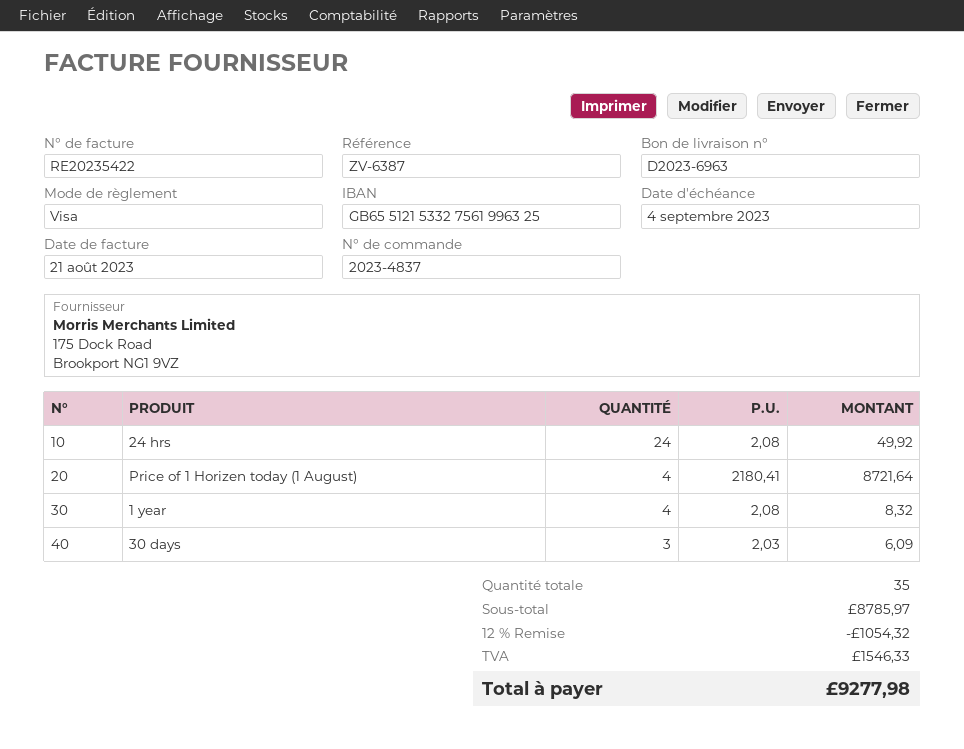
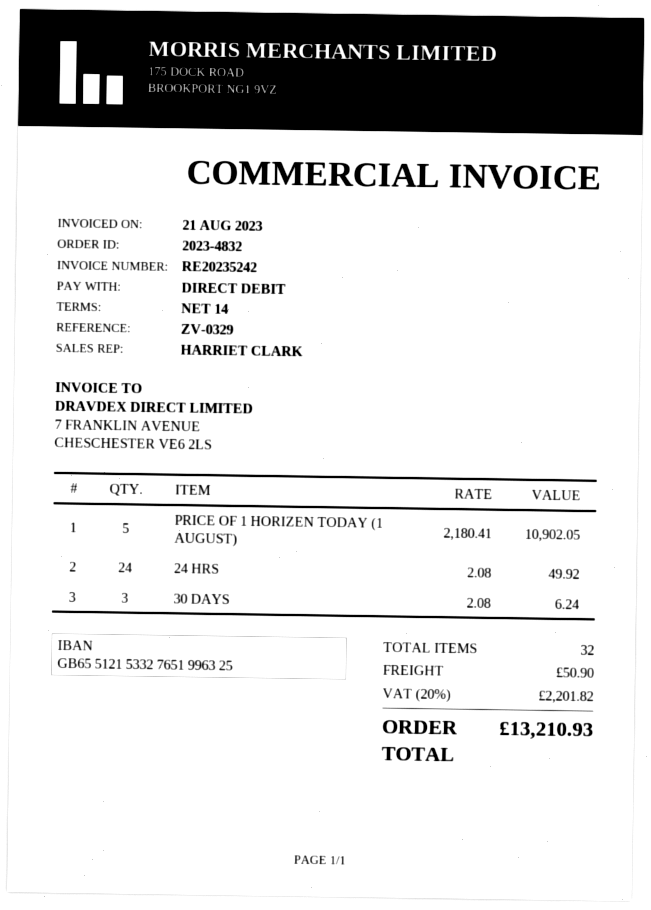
order number: 2023-4837 -> 2023-4832
invoice number: RE20235422 -> RE20235242
reference: ZV-6387 -> ZV-0329
payment method: Visa -> direct debit
bank account: GB65512153327561996325 -> GB65512153327651996325
Price of 1 Horizen today (1 August): 4 x 2180.41 = 8721.64 -> 5 x 2180.41 = 10902.05
1 year: 4 x 2.08 = 8.32 -> none
30 days: 3 x 2.03 = 6.09 -> 3 x 2.08 = 6.24
total quantity: 35 -> 32
discount: 12% = 1054.32 -> none
shipping: none -> 50.90
tax: 1546.33 -> 2201.82
total: 9277.98 -> 13210.93

